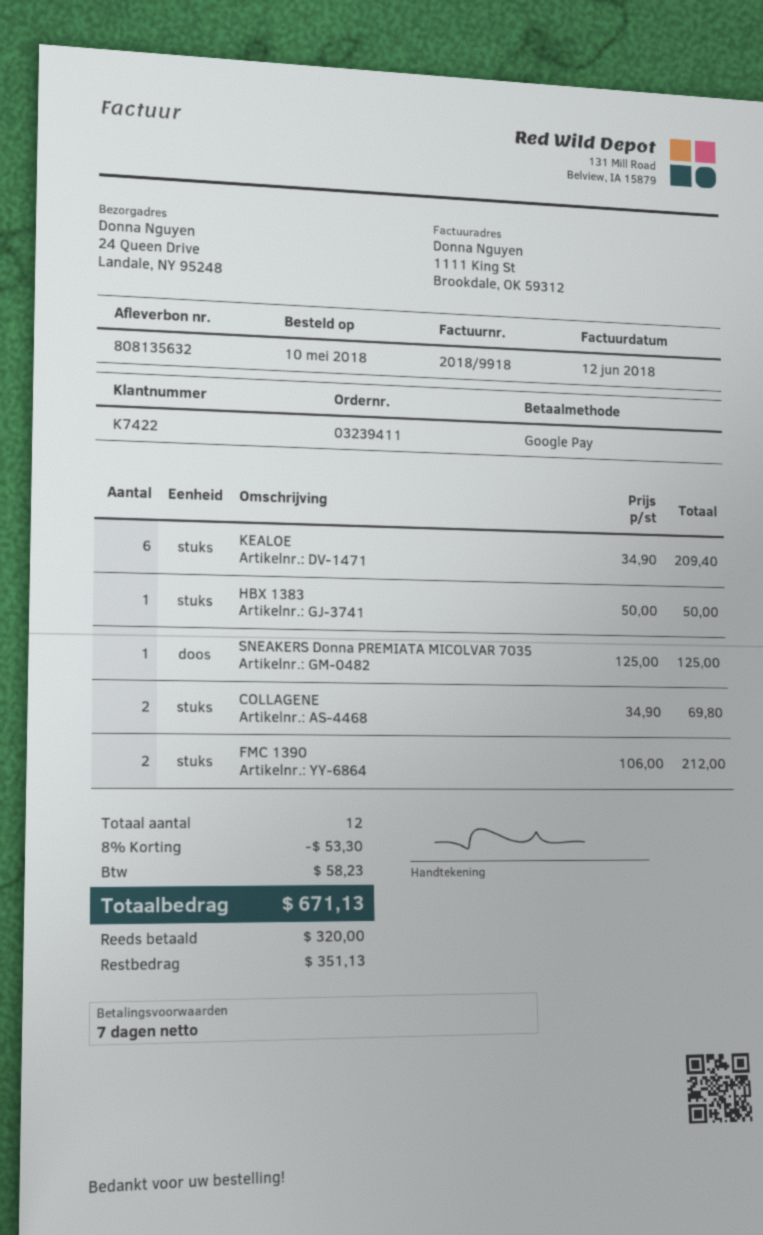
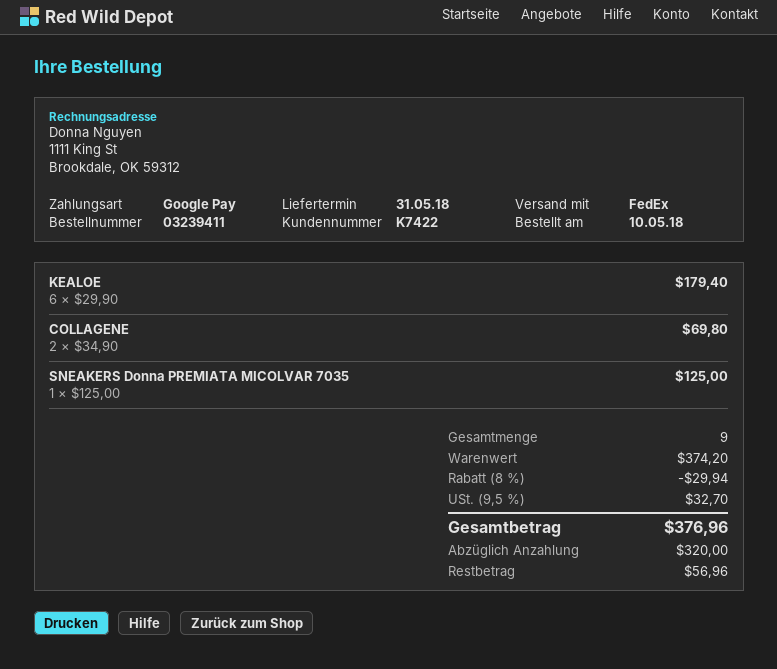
KEALOE: 6 x 34.90 = 209.40 -> 6 x 29.90 = 179.40
HBX 1383: 1 x 50.00 = 50.00 -> none
FMC 1390: 2 x 106.00 = 212.00 -> none
total quantity: 12 -> 9
discount: 8% = 53.30 -> 8% = 29.94
tax: 58.23 -> 32.70
total: 671.13 -> 376.96
balance: 351.13 -> 56.96

